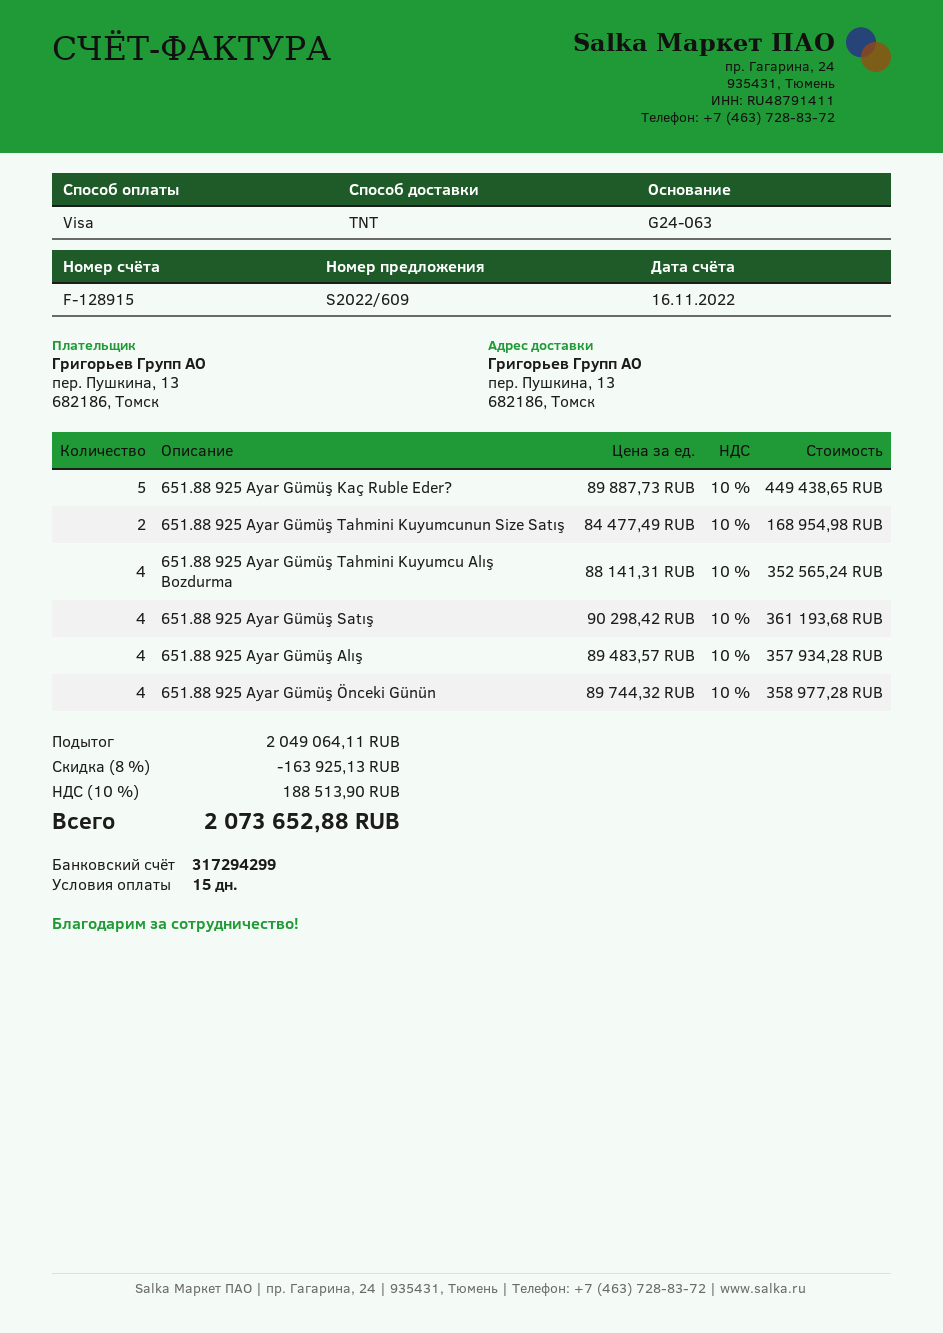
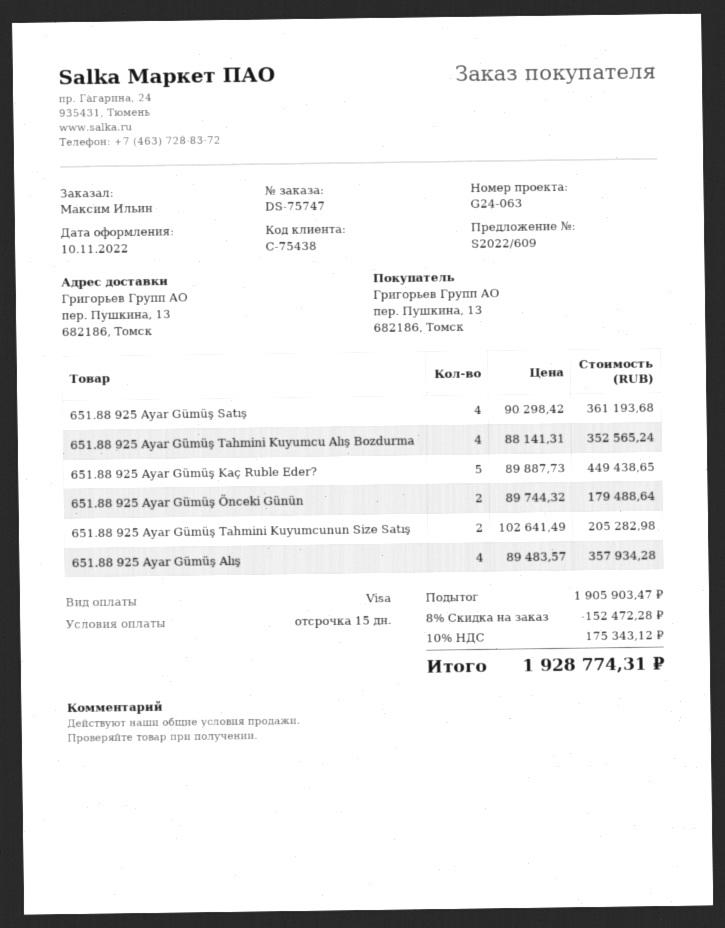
651.88 925 Ayar Gümüş Tahmini Kuyumcunun Size Satış: 2 x 84477.49 = 168954.98 -> 2 x 102641.49 = 205282.98
651.88 925 Ayar Gümüş Önceki Günün: 4 x 89744.32 = 358977.28 -> 2 x 89744.32 = 179488.64
subtotal: 2049064.11 -> 1905903.47
discount: 8% = 163925.13 -> 8% = 152472.28
tax: 10% = 188513.90 -> 10% = 175343.12
total: 2073652.88 -> 1928774.31

